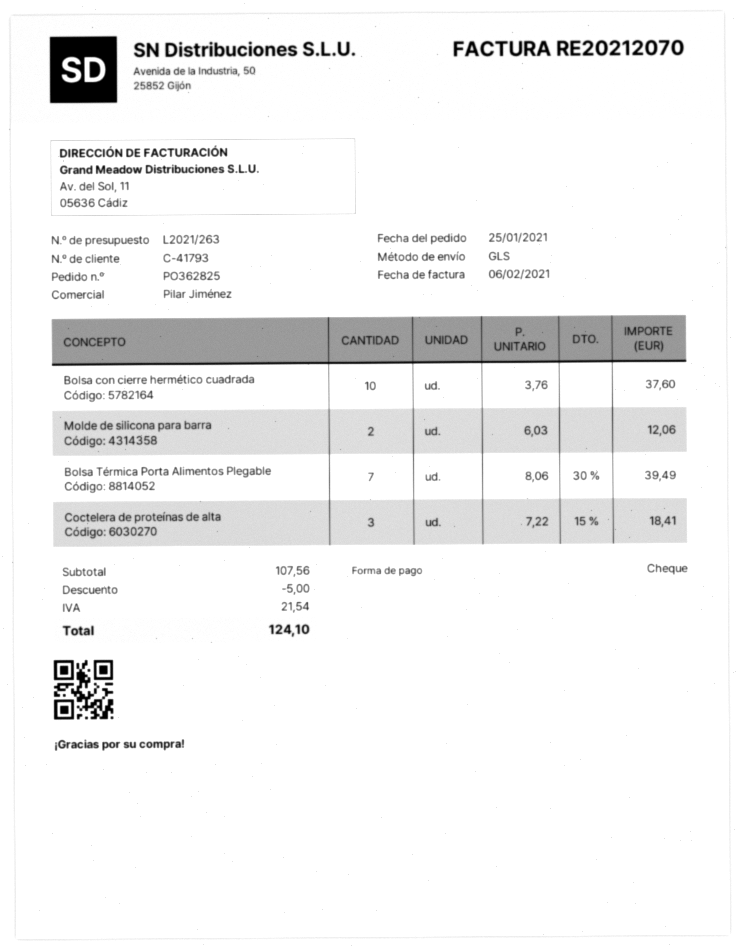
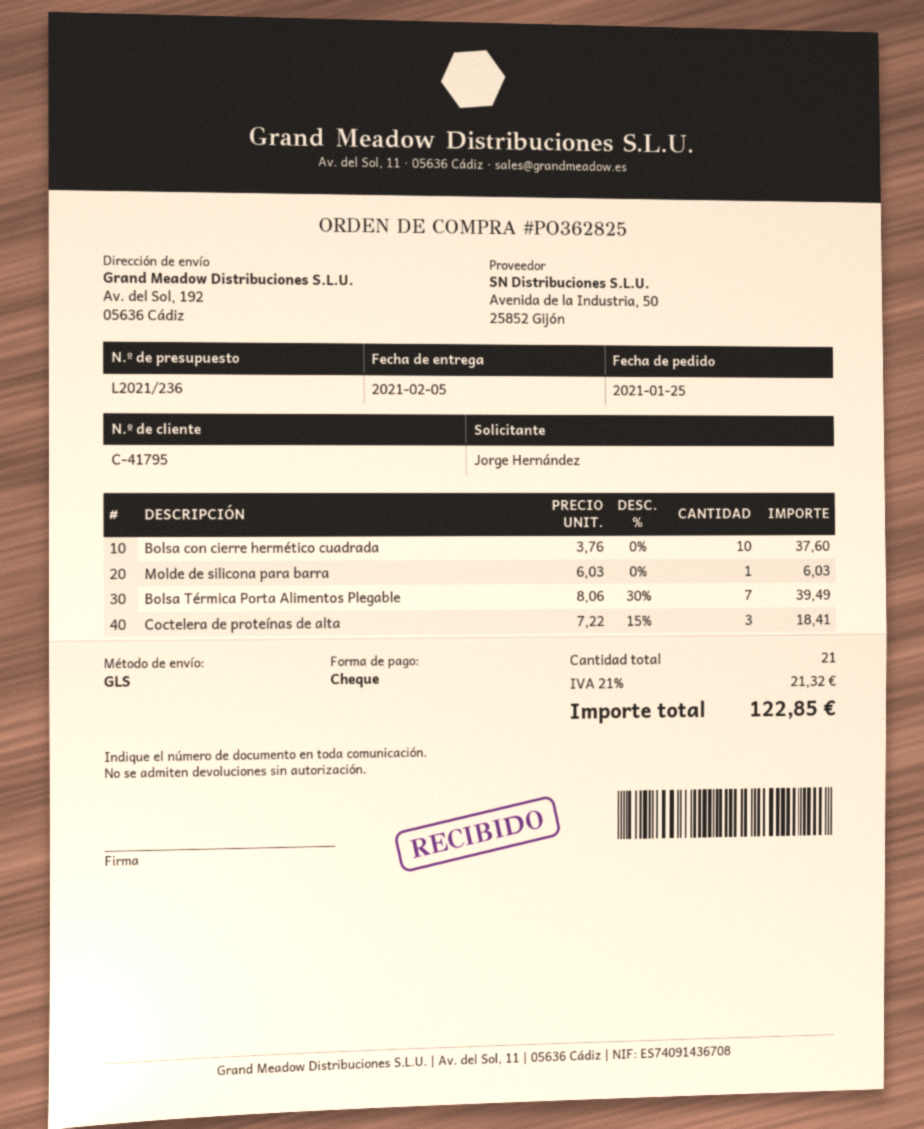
quote number: L2021/263 -> L2021/236
customer number: C-41793 -> C-41795
Molde de silicona para barra: 2 x 6.03 = 12.06 -> 1 x 6.03 = 6.03
discount: 5.00 -> none
tax: 21.54 -> 21.32
total: 124.10 -> 122.85

